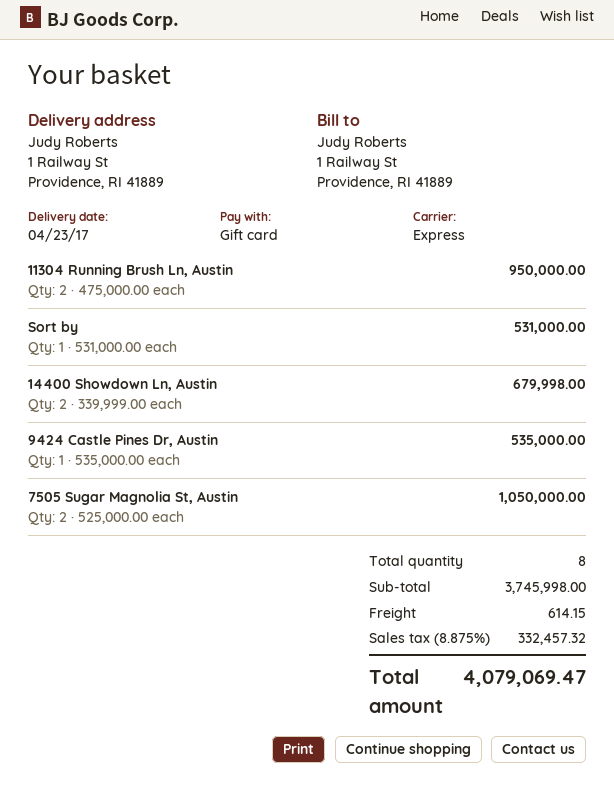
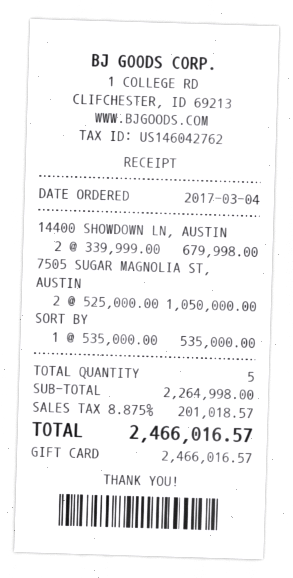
11304 Running Brush Ln, Austin: 2 x 475000.00 = 950000.00 -> none
Sort by: 1 x 531000.00 = 531000.00 -> 1 x 535000.00 = 535000.00
9424 Castle Pines Dr, Austin: 1 x 535000.00 = 535000.00 -> none
total quantity: 8 -> 5
subtotal: 3745998.00 -> 2264998.00
shipping: 614.15 -> none
tax: 8.875% = 332457.32 -> 8.875% = 201018.57
total: 4079069.47 -> 2466016.57

